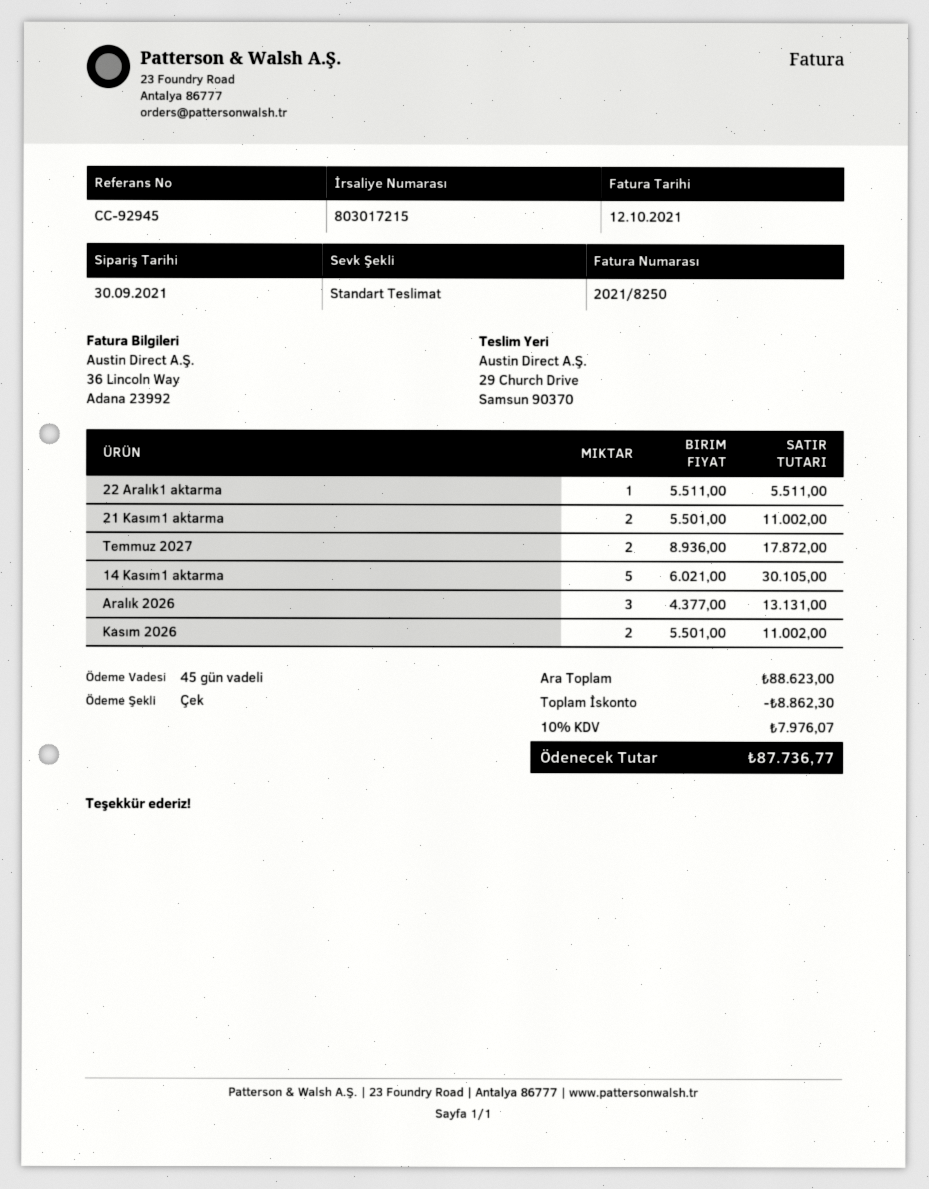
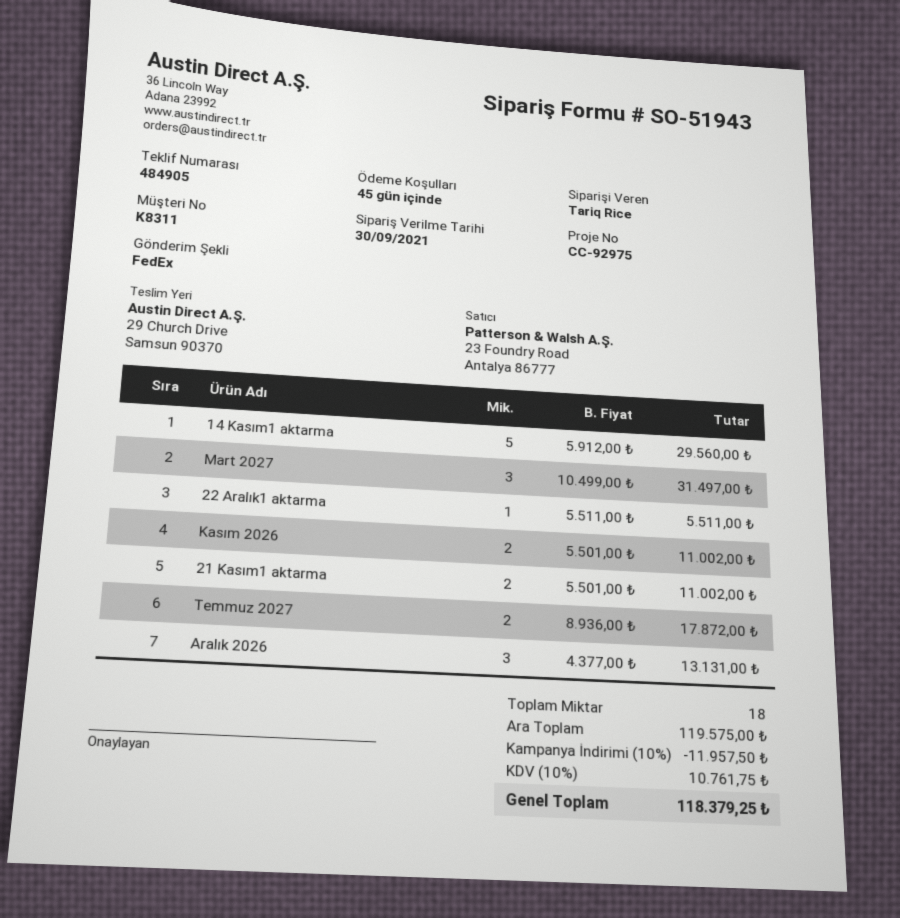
reference: CC-92945 -> CC-92975
shipping method: standard -> FedEx
14 Kasım1 aktarma: 5 x 6021.00 = 30105.00 -> 5 x 5912.00 = 29560.00
Mart 2027: none -> 3 x 10499.00 = 31497.00
subtotal: 88623.00 -> 119575.00
discount: 8862.30 -> 11957.50
tax: 10% = 7976.07 -> 10% = 10761.75
total: 87736.77 -> 118379.25

